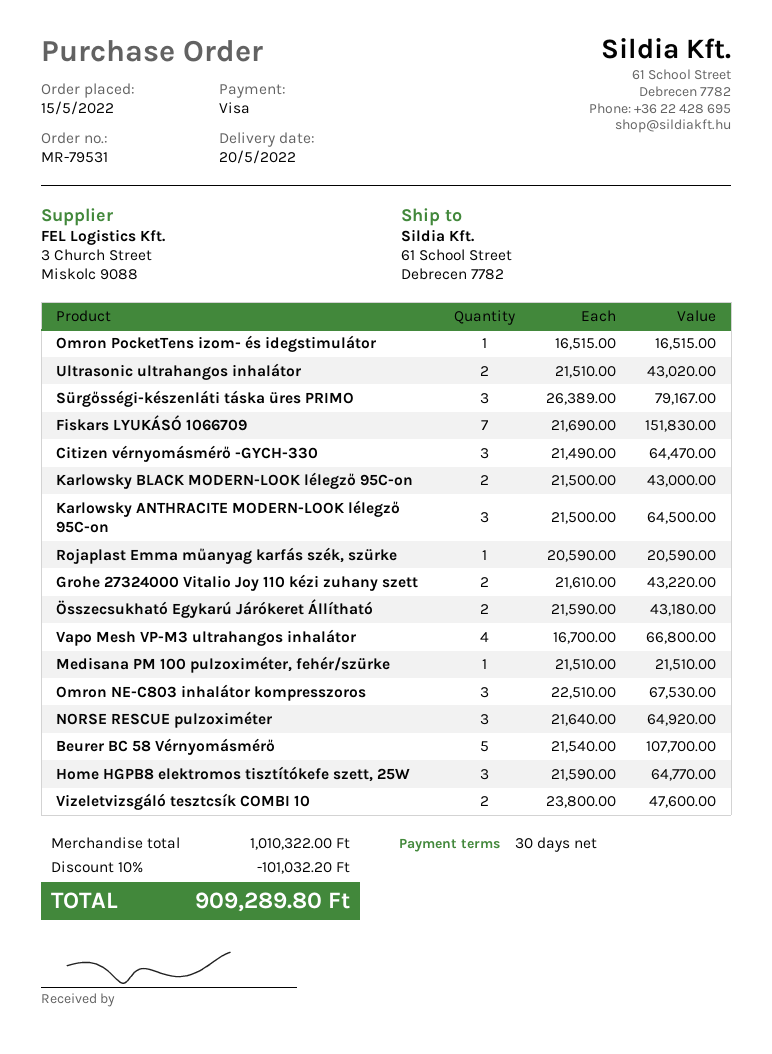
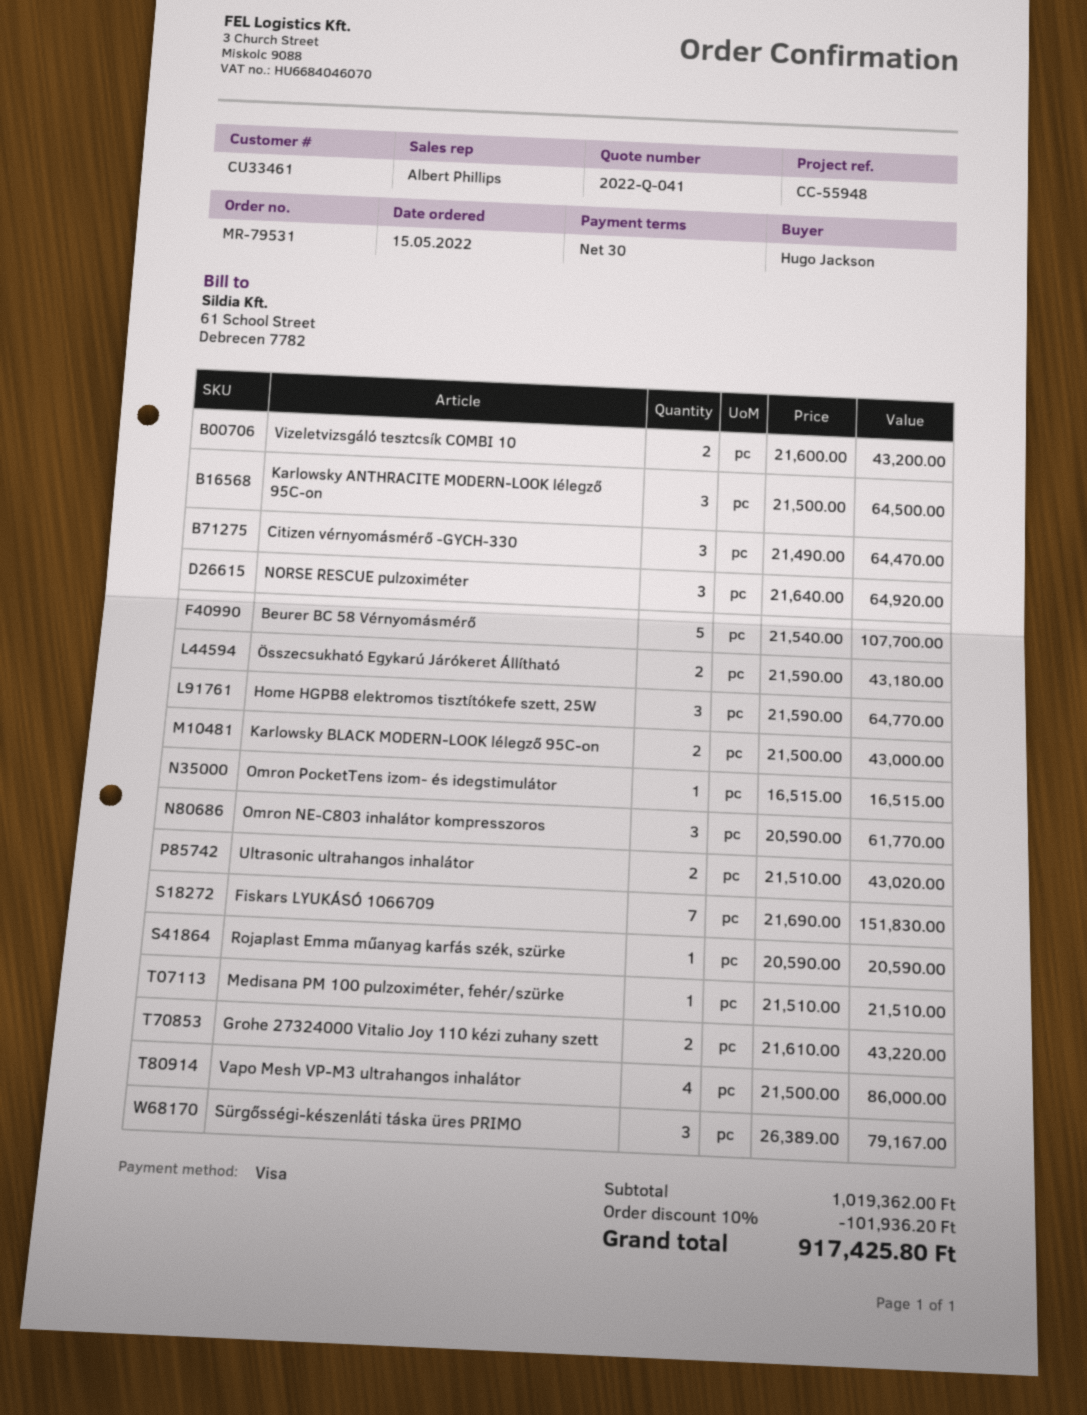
Vapo Mesh VP-M3 ultrahangos inhalátor: 4 x 16700.00 = 66800.00 -> 4 x 21500.00 = 86000.00
Omron NE-C803 inhalátor kompresszoros: 3 x 22510.00 = 67530.00 -> 3 x 20590.00 = 61770.00
Vizeletvizsgáló tesztcsík COMBI 10: 2 x 23800.00 = 47600.00 -> 2 x 21600.00 = 43200.00
subtotal: 1010322.00 -> 1019362.00
discount: 10% = 101032.20 -> 10% = 101936.20
total: 909289.80 -> 917425.80

